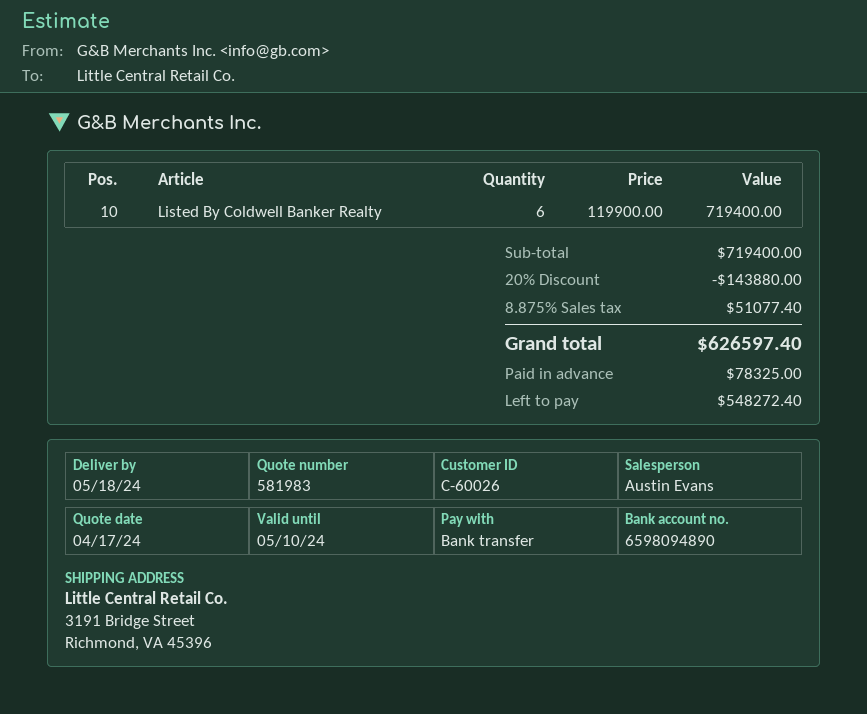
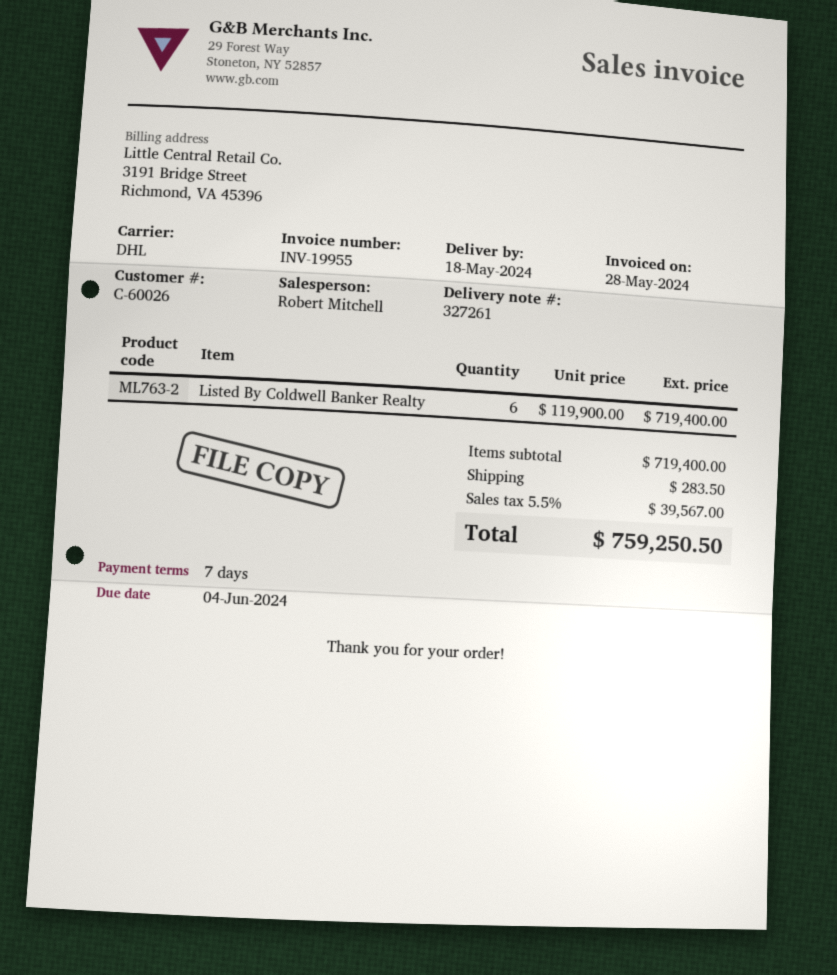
sales rep: Austin Evans -> Robert Mitchell
discount: 20% = 143880.00 -> none
shipping: none -> 283.50
tax: 8.875% = 51077.40 -> 5.5% = 39567.00
total: 626597.40 -> 759250.50

